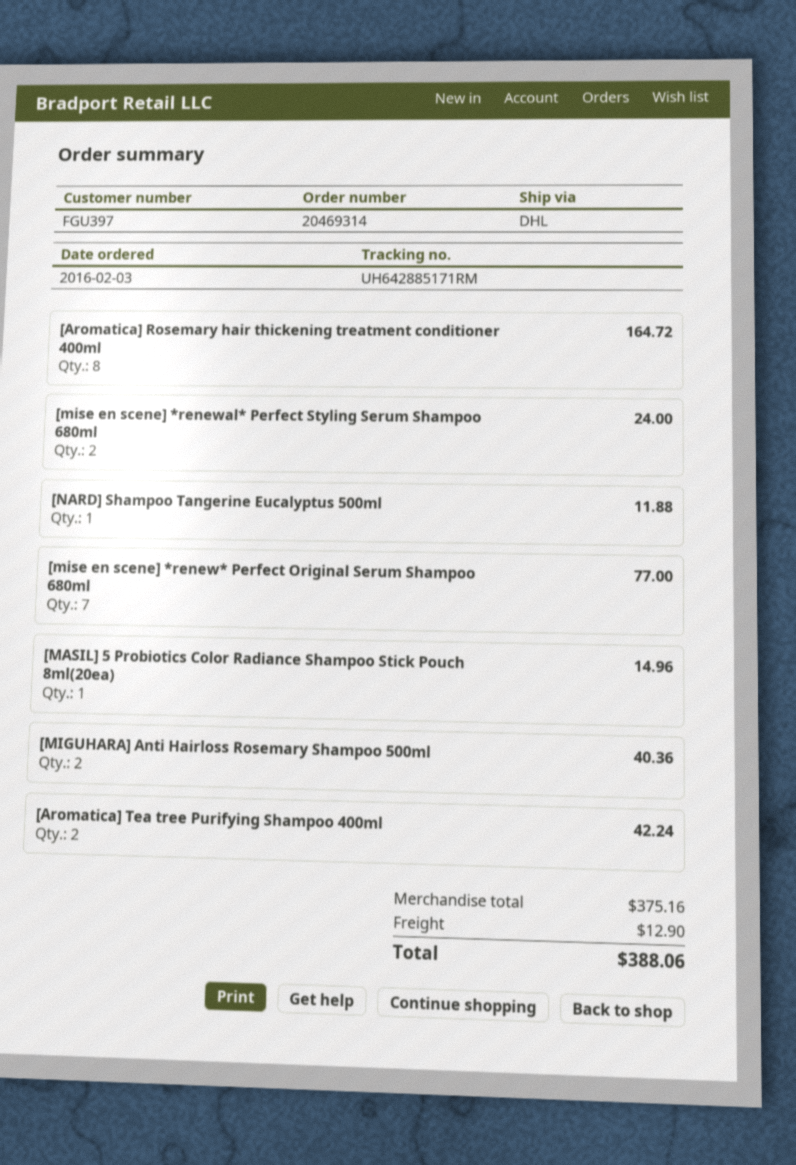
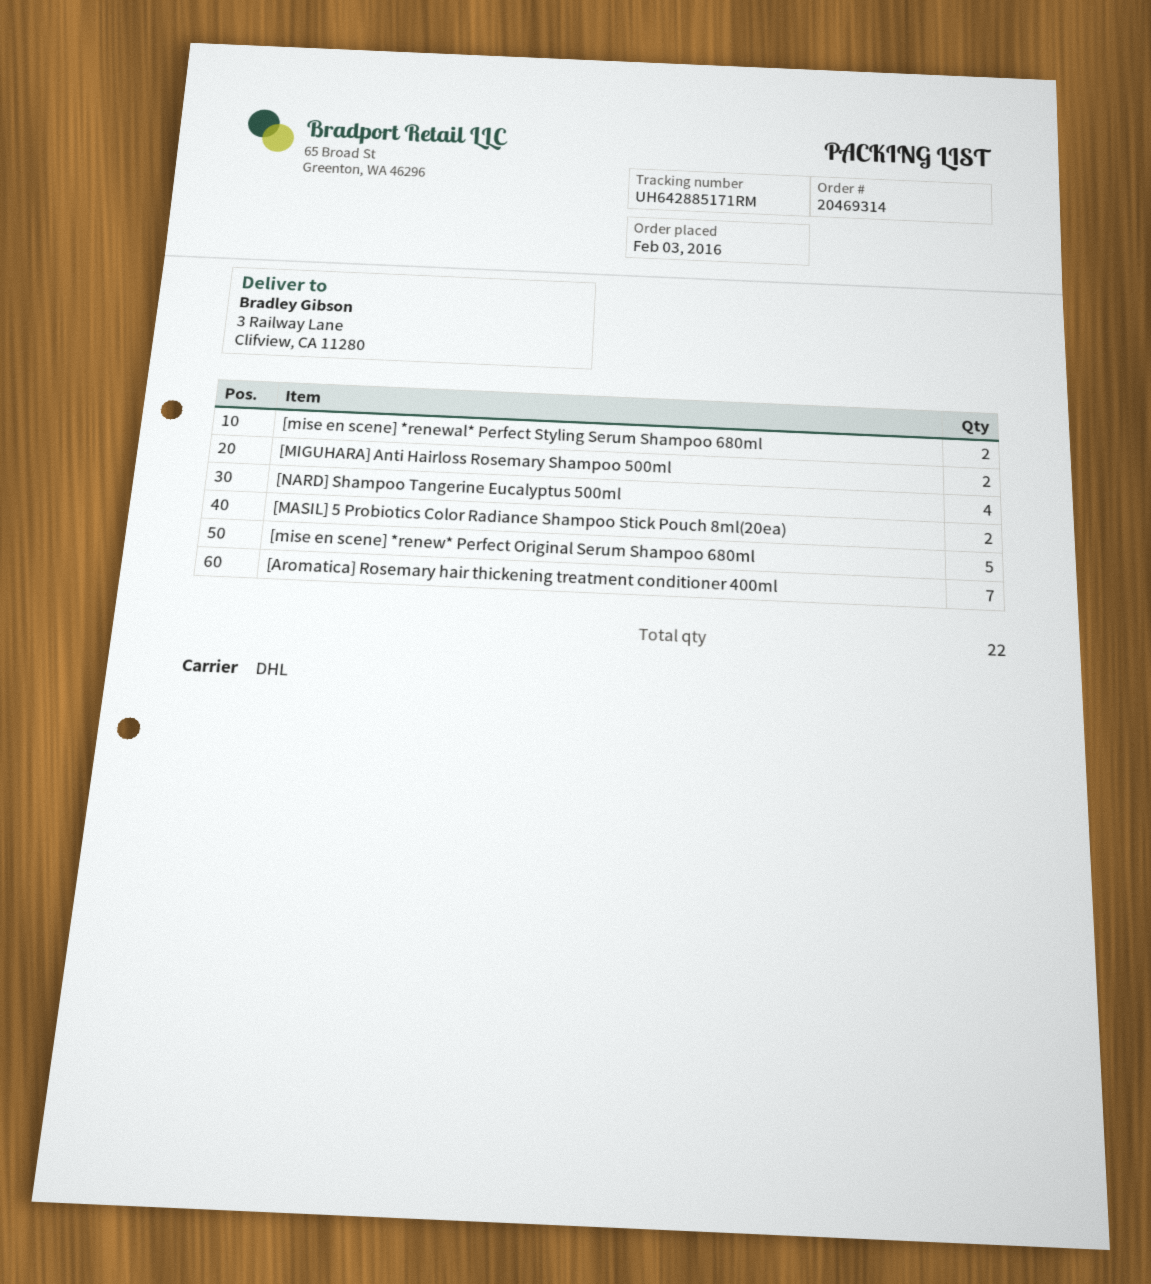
[Aromatica] Rosemary hair thickening treatment conditioner 400ml: 8 -> 7
[NARD] Shampoo Tangerine Eucalyptus 500ml: 1 -> 4
[mise en scene] *renew* Perfect Original Serum Shampoo 680ml: 7 -> 5
[MASIL] 5 Probiotics Color Radiance Shampoo Stick Pouch 8ml(20ea): 1 -> 2
[Aromatica] Tea tree Purifying Shampoo 400ml: 2 -> none

